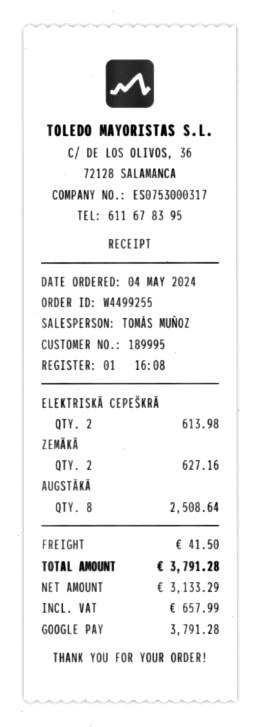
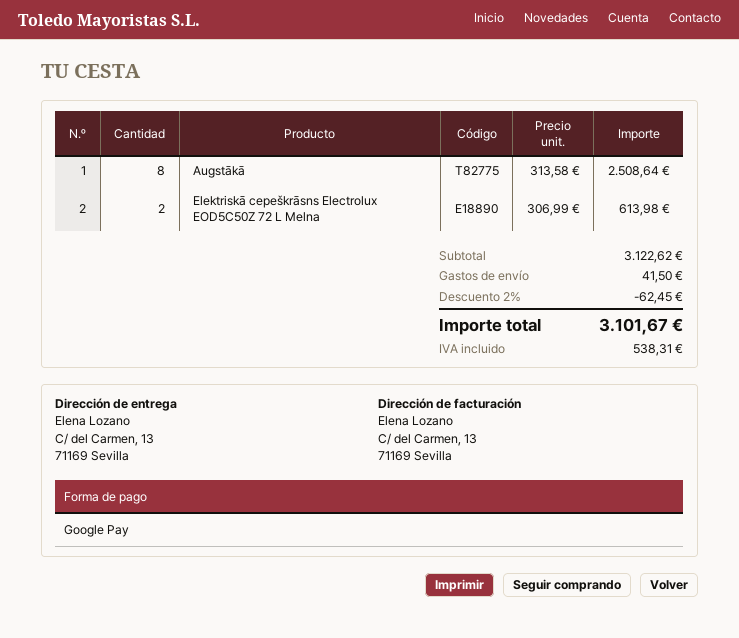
ZEMĀKĀ: 2 for 627.16 -> none
discount: none -> 2% = 62.45
tax: 657.99 -> 538.31
total: 3791.28 -> 3101.67

